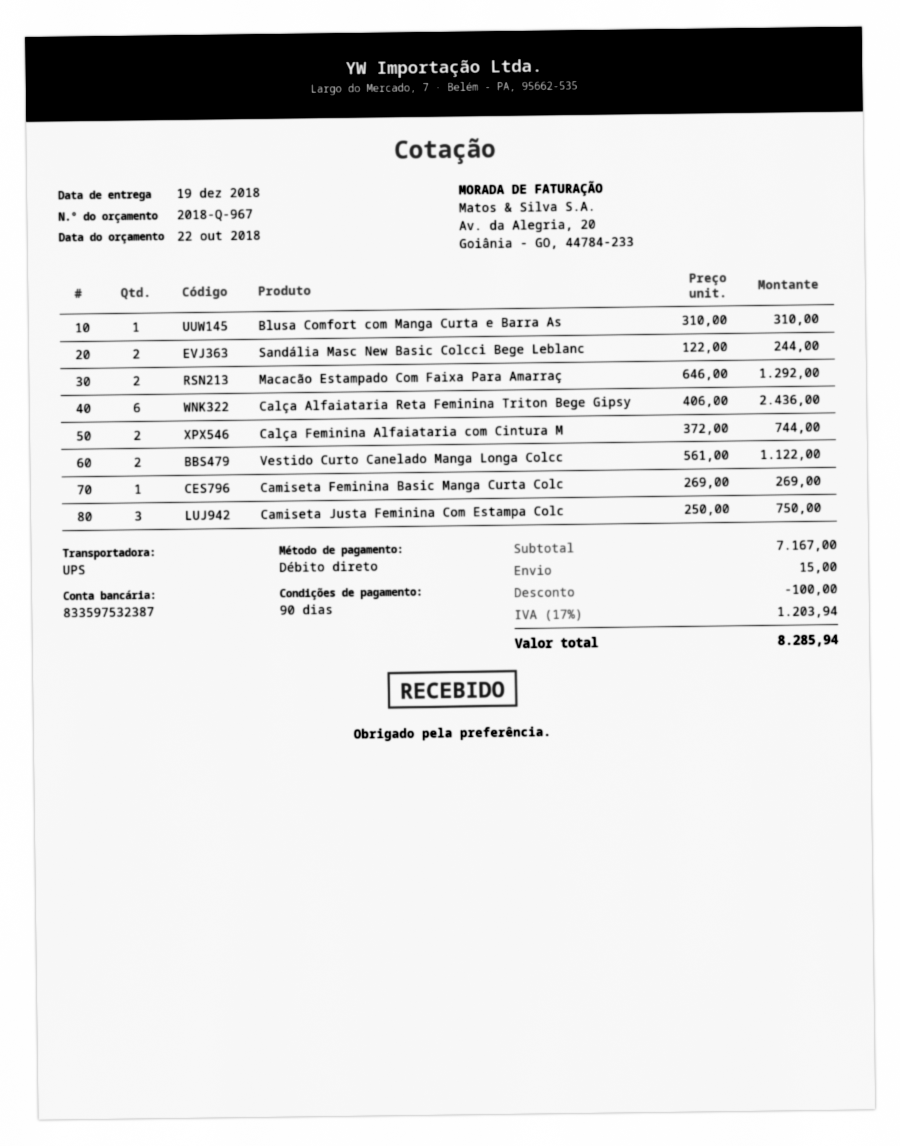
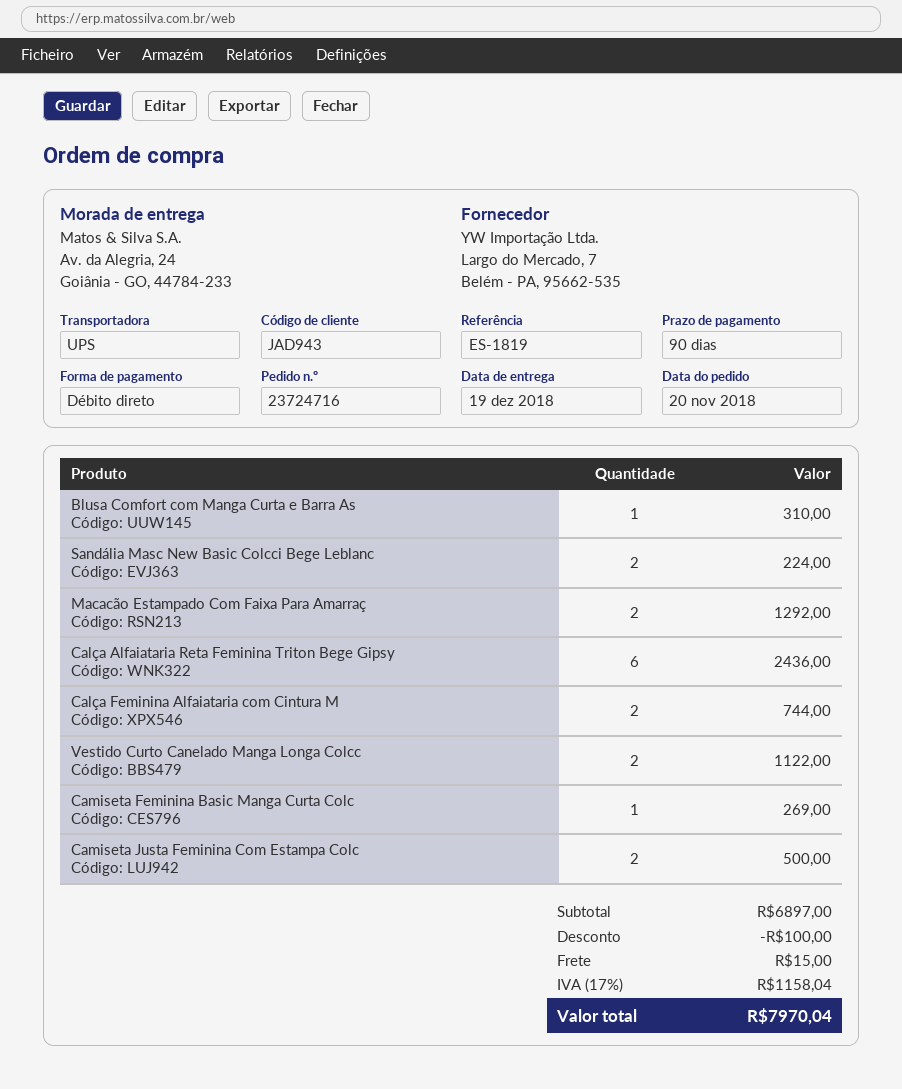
Sandália Masc New Basic Colcci Bege Leblanc: 2 for 244.00 -> 2 for 224.00
Camiseta Justa Feminina Com Estampa Colc: 3 for 750.00 -> 2 for 500.00
subtotal: 7167.00 -> 6897.00
tax: 17% = 1203.94 -> 17% = 1158.04
total: 8285.94 -> 7970.04

